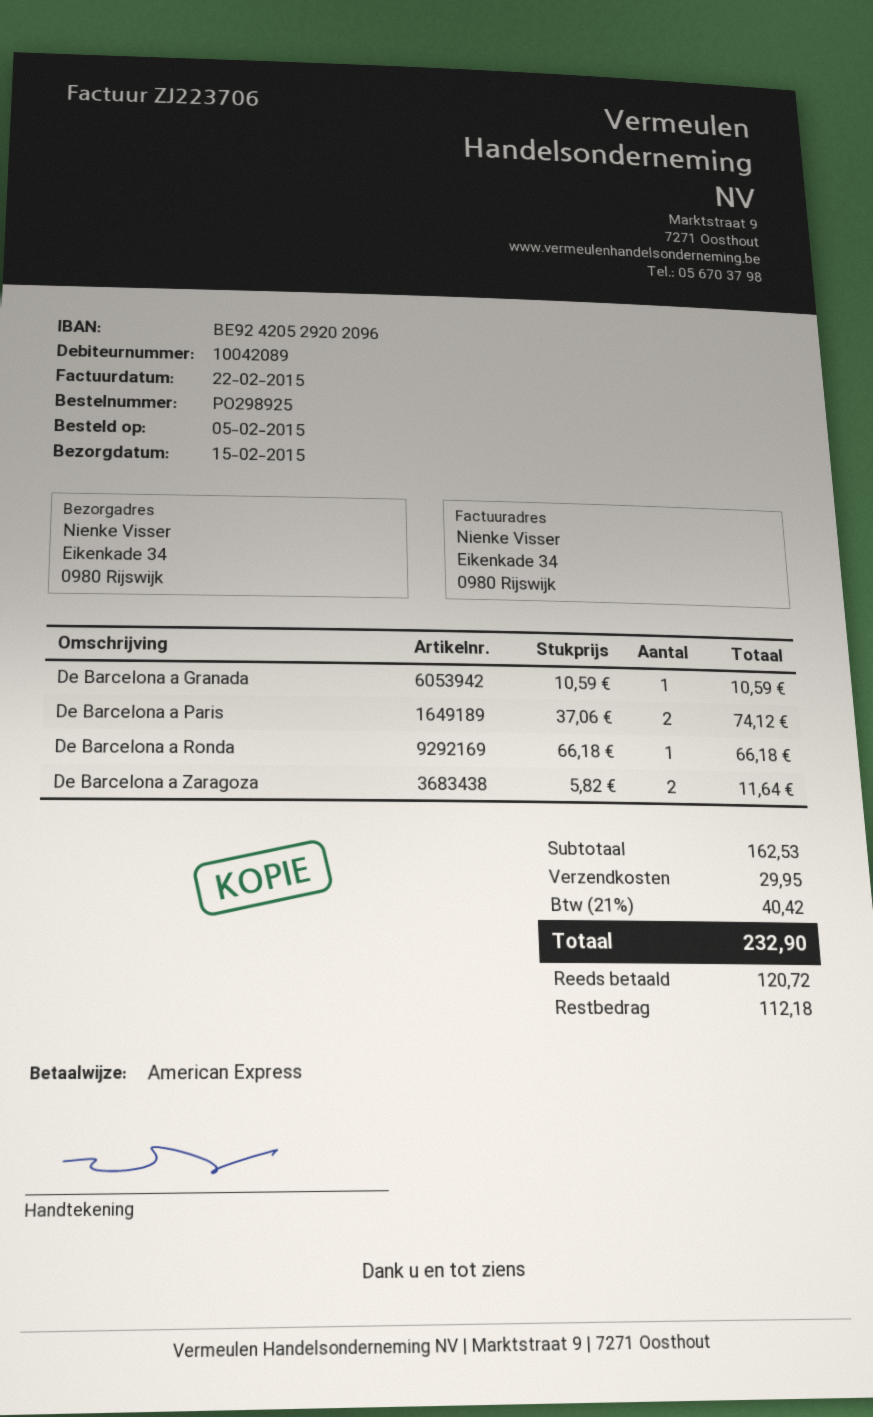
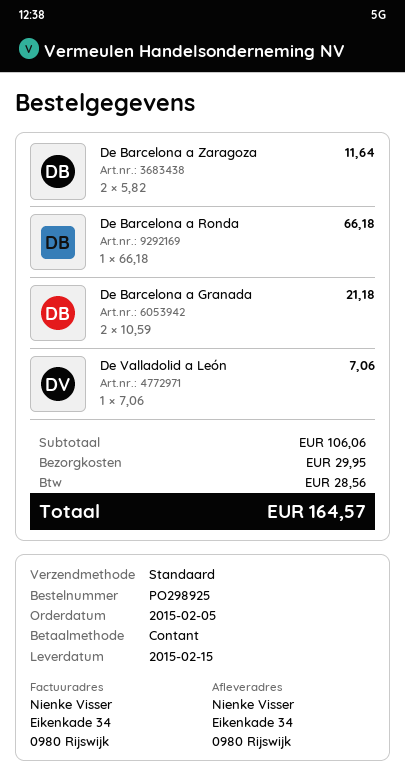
payment method: American Express -> cash
De Barcelona a Granada: 1 x 10.59 = 10.59 -> 2 x 10.59 = 21.18
De Barcelona a Paris: 2 x 37.06 = 74.12 -> none
De Valladolid a León: none -> 1 x 7.06 = 7.06
subtotal: 162.53 -> 106.06
tax: 40.42 -> 28.56
total: 232.90 -> 164.57

